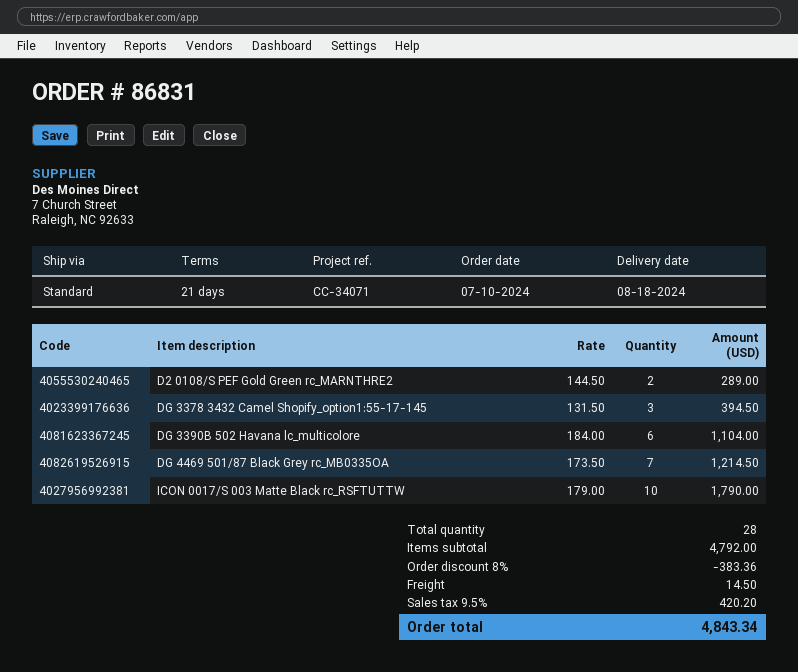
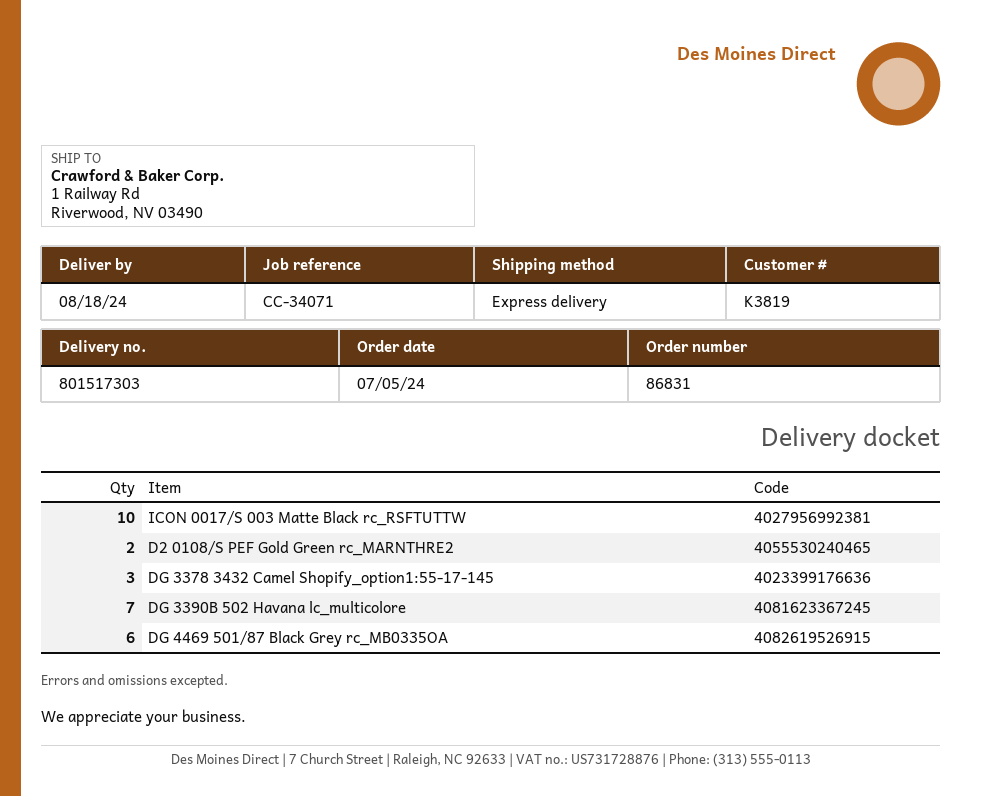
order date: 2024-07-10 -> 2024-07-05
shipping method: standard -> express
DG 3390B 502 Havana lc_multicolore: 6 -> 7
DG 4469 501/87 Black Grey rc_MB0335OA: 7 -> 6

